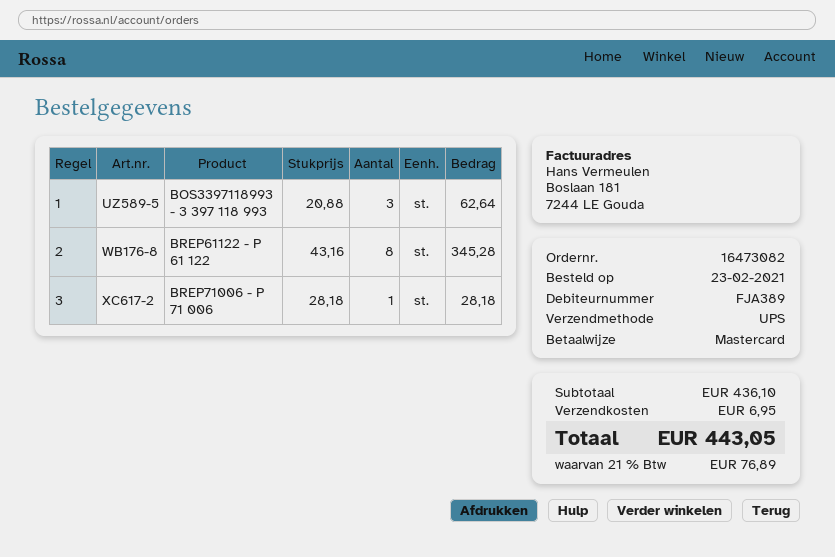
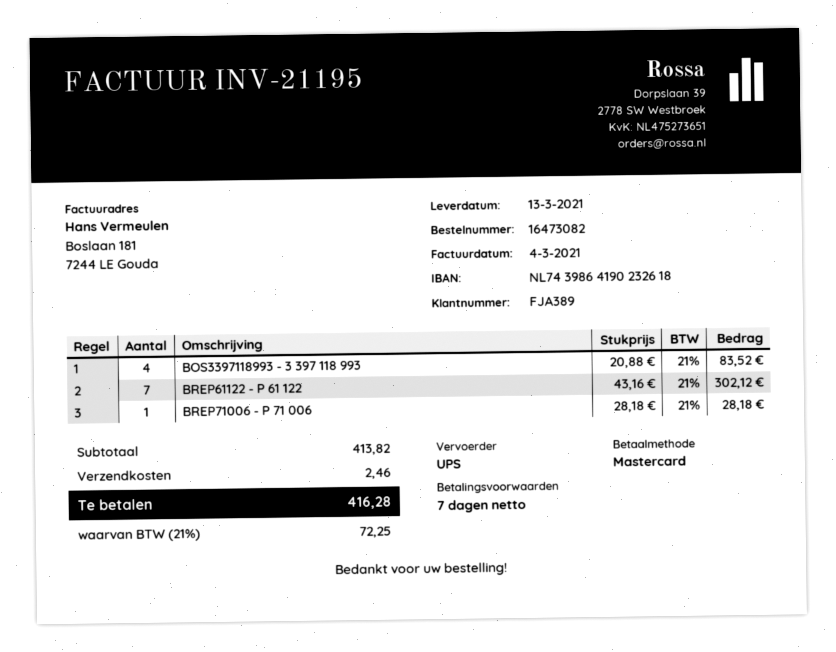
BOS3397118993 - 3 397 118 993: 3 x 20.88 = 62.64 -> 4 x 20.88 = 83.52
BREP61122 - P 61 122: 8 x 43.16 = 345.28 -> 7 x 43.16 = 302.12
subtotal: 436.10 -> 413.82
shipping: 6.95 -> 2.46
tax: 21% = 76.89 -> 21% = 72.25
total: 443.05 -> 416.28

